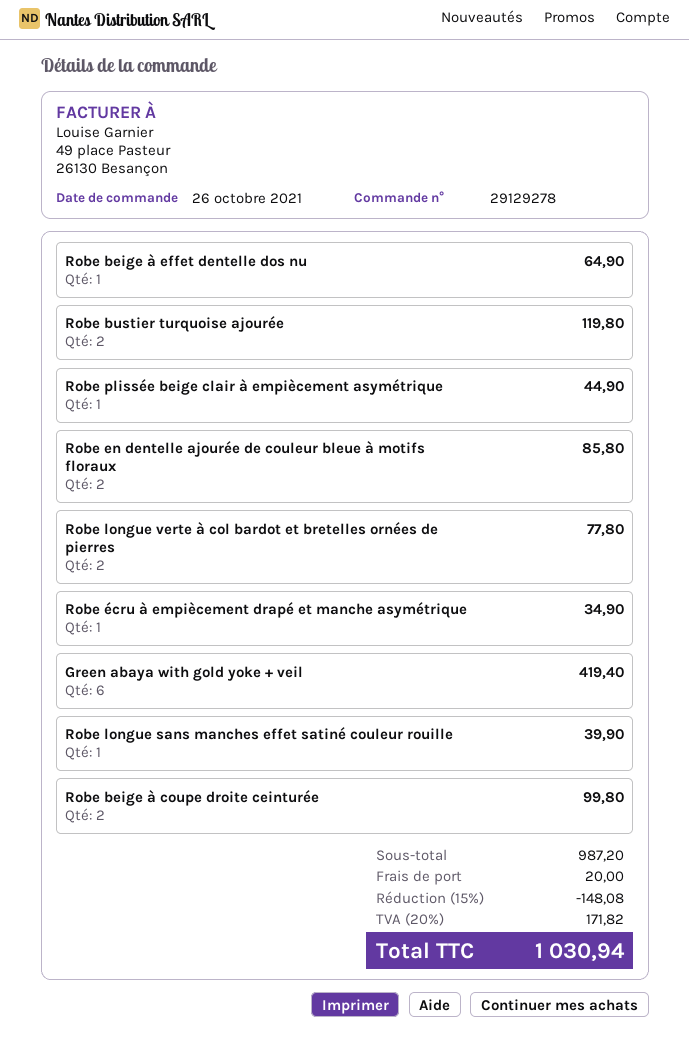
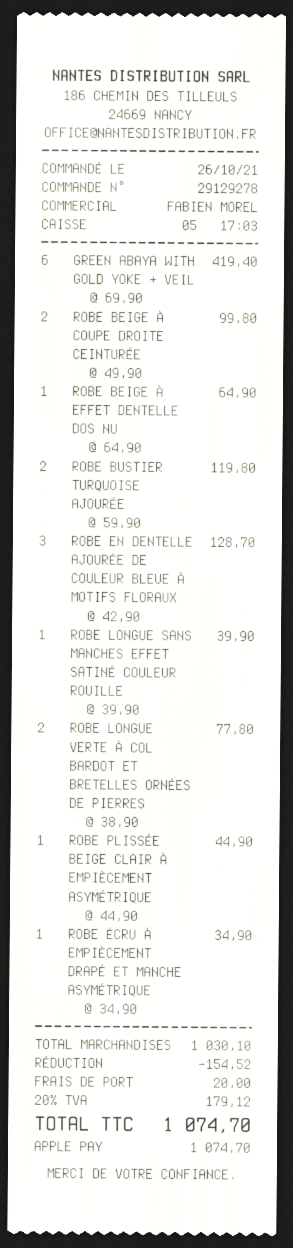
Robe en dentelle ajourée de couleur bleue à motifs floraux: 2 for 85.80 -> 3 for 128.70
subtotal: 987.20 -> 1030.10
discount: 148.08 -> 154.52
tax: 20% = 171.82 -> 20% = 179.12
total: 1030.94 -> 1074.70

